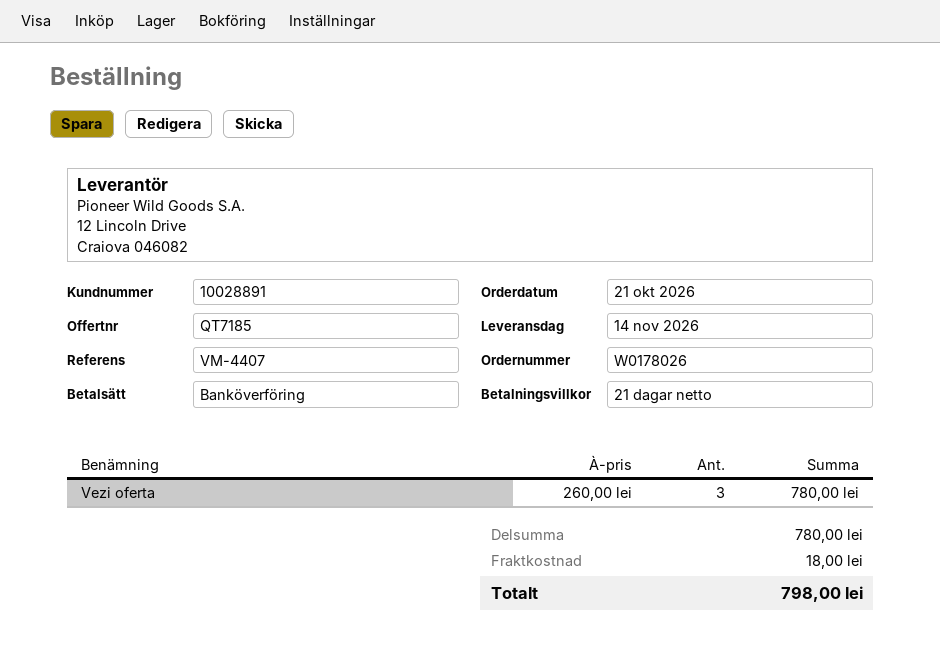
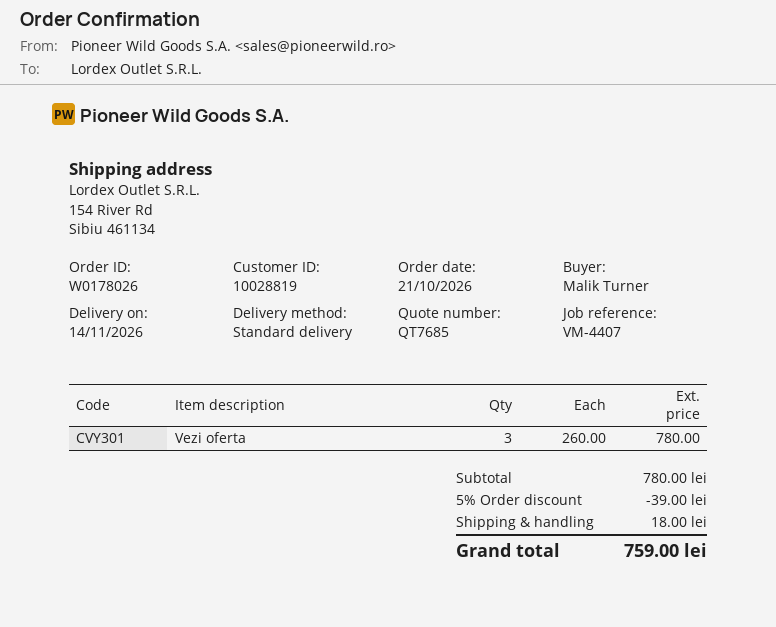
quote number: QT7185 -> QT7685
customer number: 10028891 -> 10028819
discount: none -> 5% = 39.00
total: 798.00 -> 759.00

